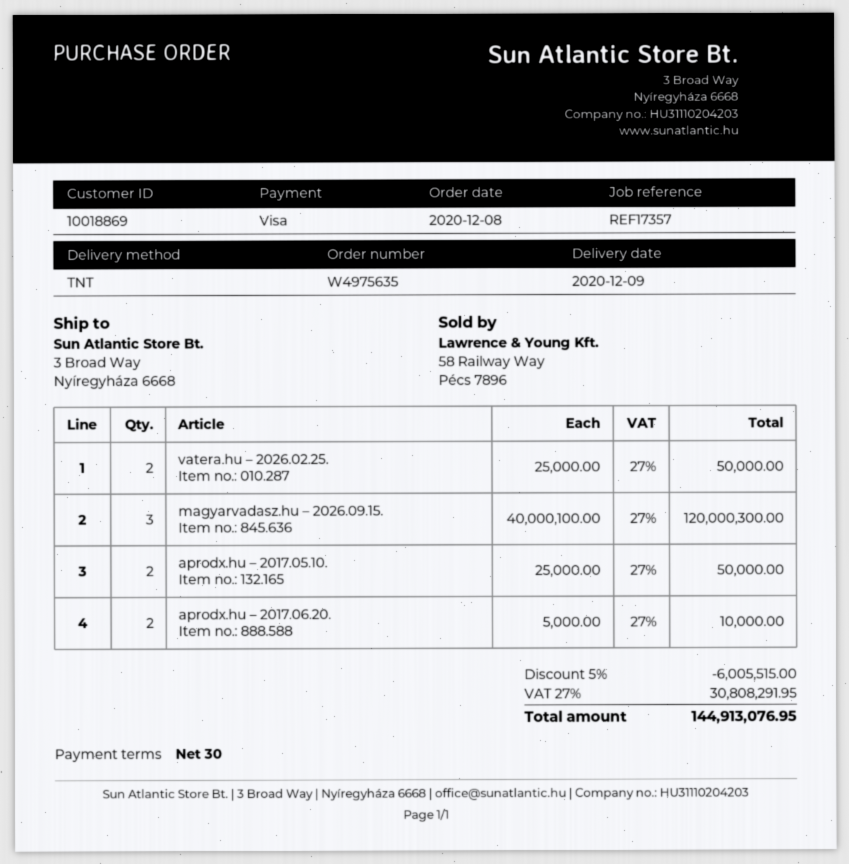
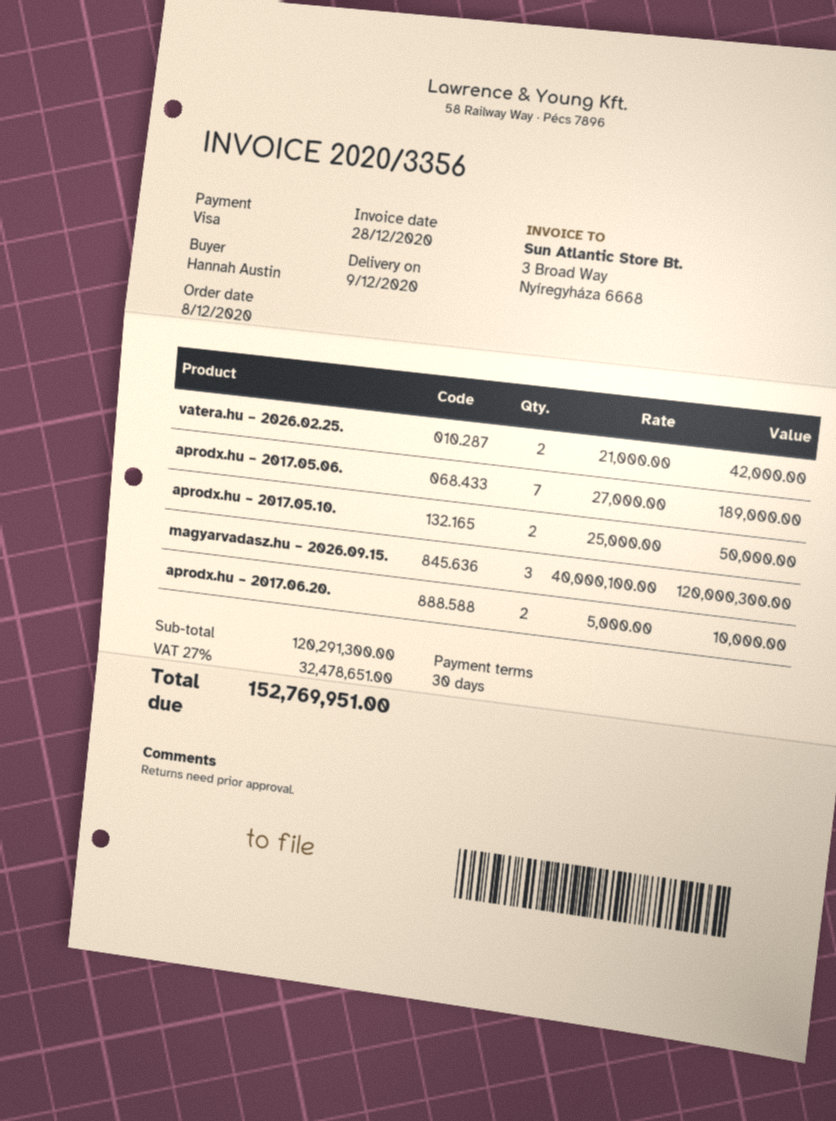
vatera.hu – 2026.02.25.: 2 x 25000.00 = 50000.00 -> 2 x 21000.00 = 42000.00
aprodx.hu – 2017.05.06.: none -> 7 x 27000.00 = 189000.00
discount: 5% = 6005515.00 -> none
tax: 27% = 30808291.95 -> 27% = 32478651.00
total: 144913076.95 -> 152769951.00

